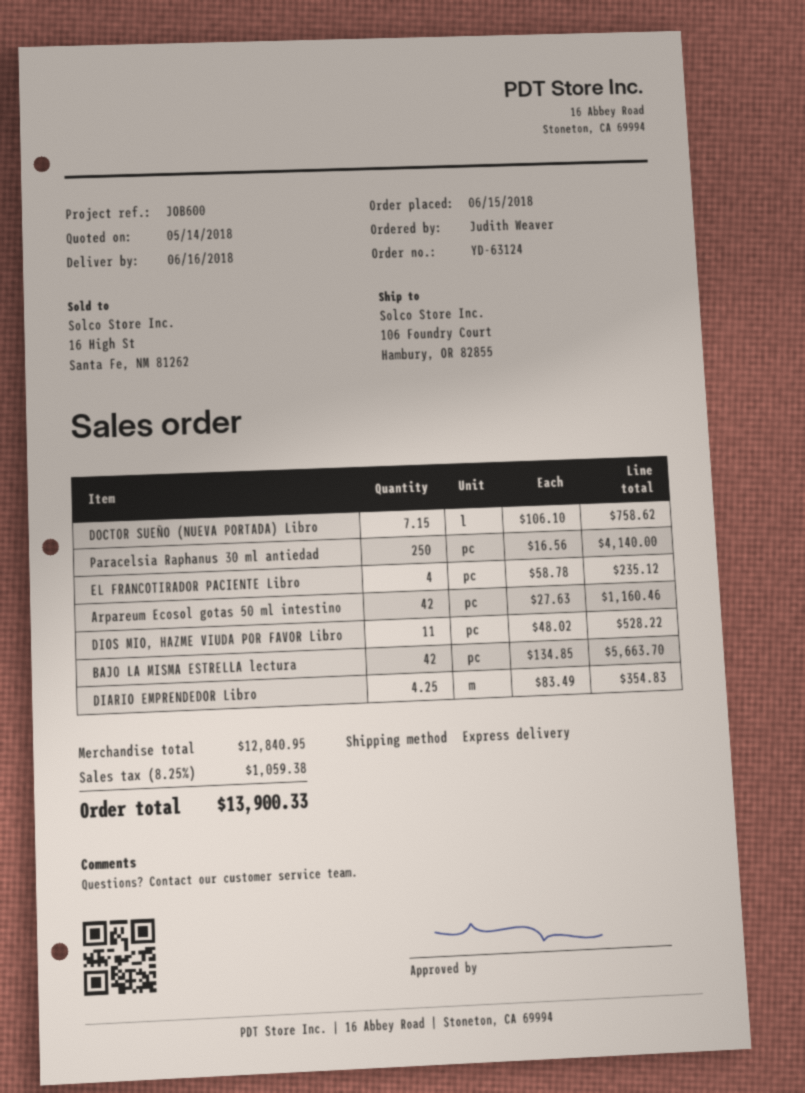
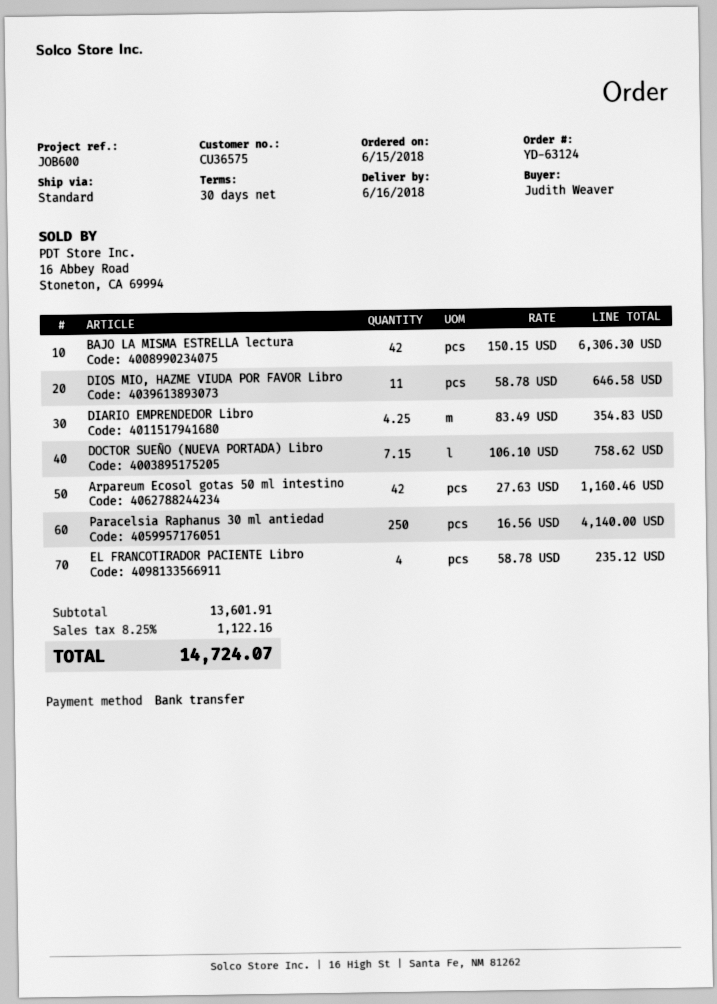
shipping method: express -> standard
DIOS MIO, HAZME VIUDA POR FAVOR Libro: 11 x 48.02 = 528.22 -> 11 x 58.78 = 646.58
BAJO LA MISMA ESTRELLA lectura: 42 x 134.85 = 5663.70 -> 42 x 150.15 = 6306.30
subtotal: 12840.95 -> 13601.91
tax: 8.25% = 1059.38 -> 8.25% = 1122.16
total: 13900.33 -> 14724.07

